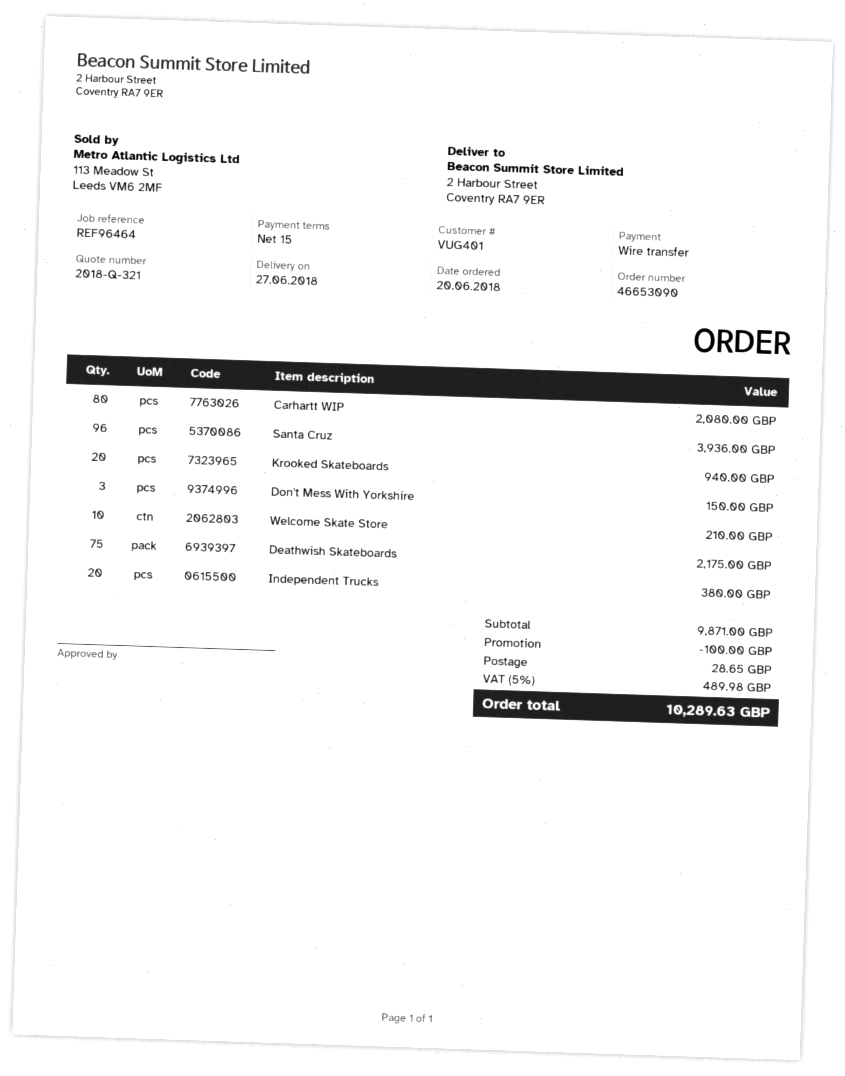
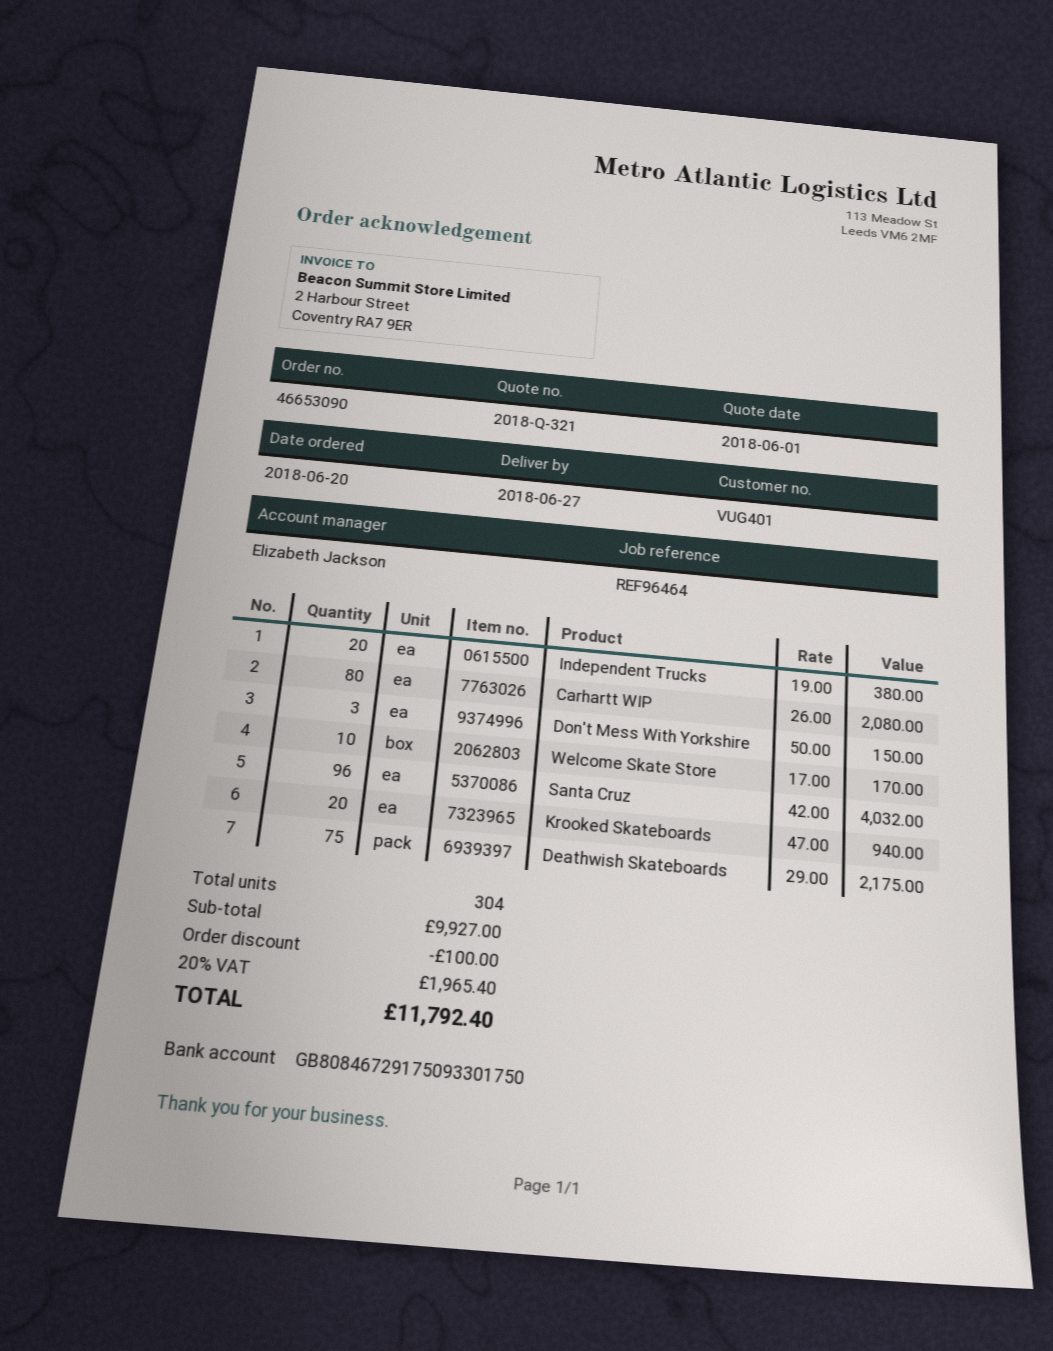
Santa Cruz: 96 for 3936.00 -> 96 for 4032.00
Welcome Skate Store: 10 for 210.00 -> 10 for 170.00
subtotal: 9871.00 -> 9927.00
shipping: 28.65 -> none
tax: 5% = 489.98 -> 20% = 1965.40
total: 10289.63 -> 11792.40

